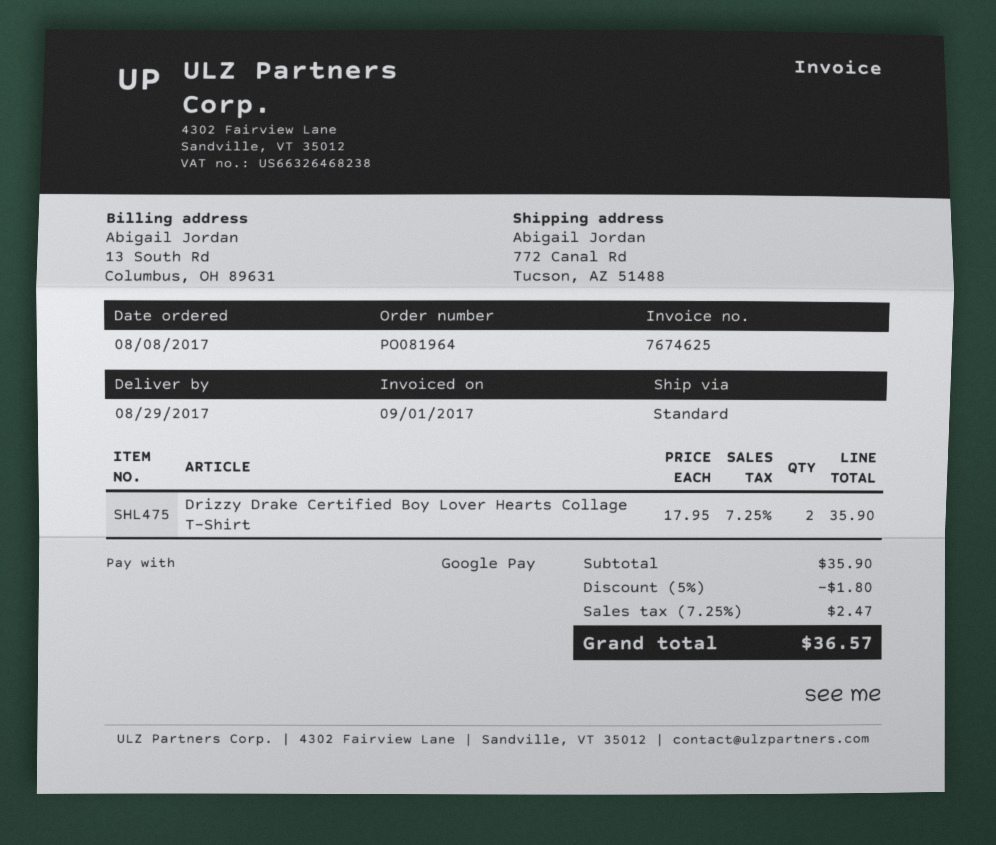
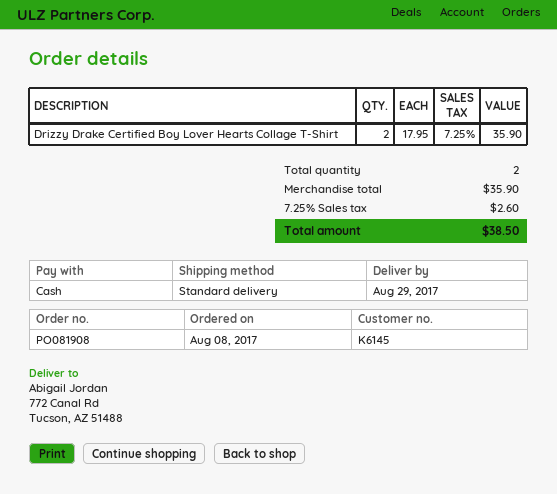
order number: PO081964 -> PO081908
payment method: Google Pay -> cash
discount: 5% = 1.80 -> none
tax: 7.25% = 2.47 -> 7.25% = 2.60
total: 36.57 -> 38.50

